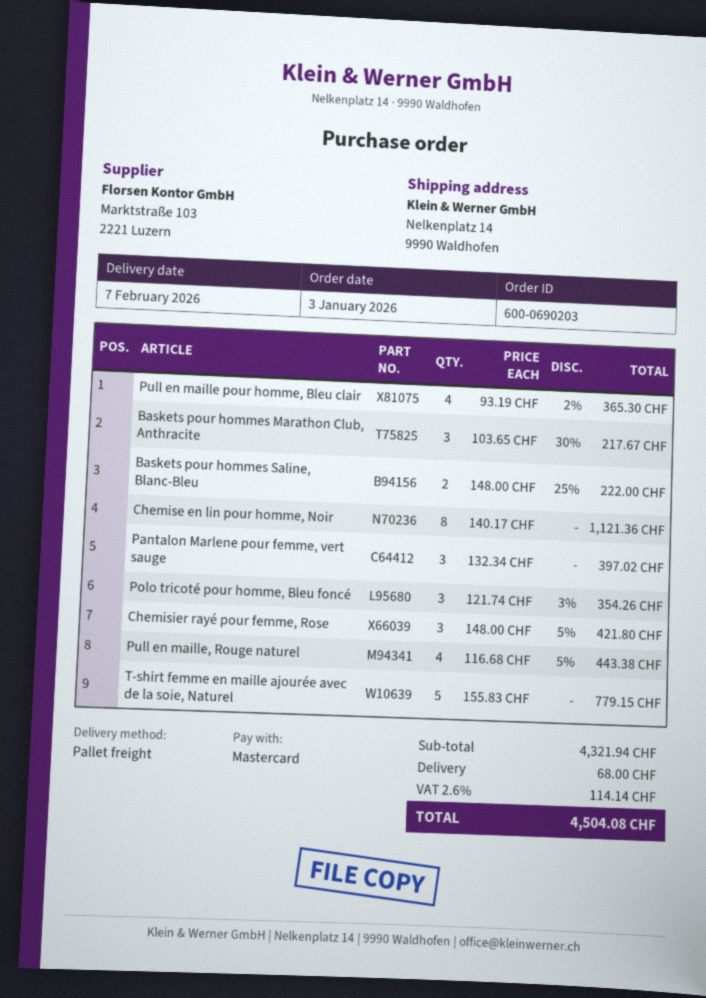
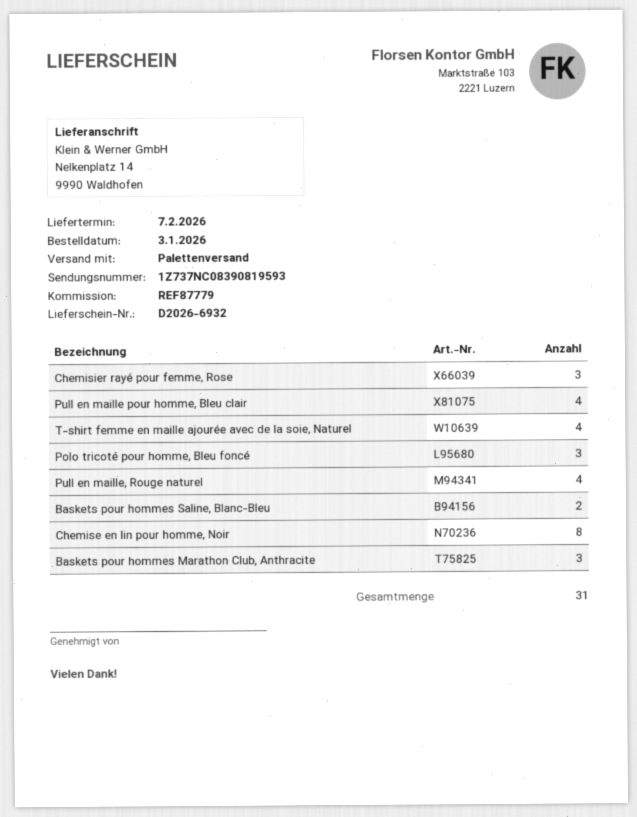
Pantalon Marlene pour femme, vert sauge: 3 -> none
T-shirt femme en maille ajourée avec de la soie, Naturel: 5 -> 4

